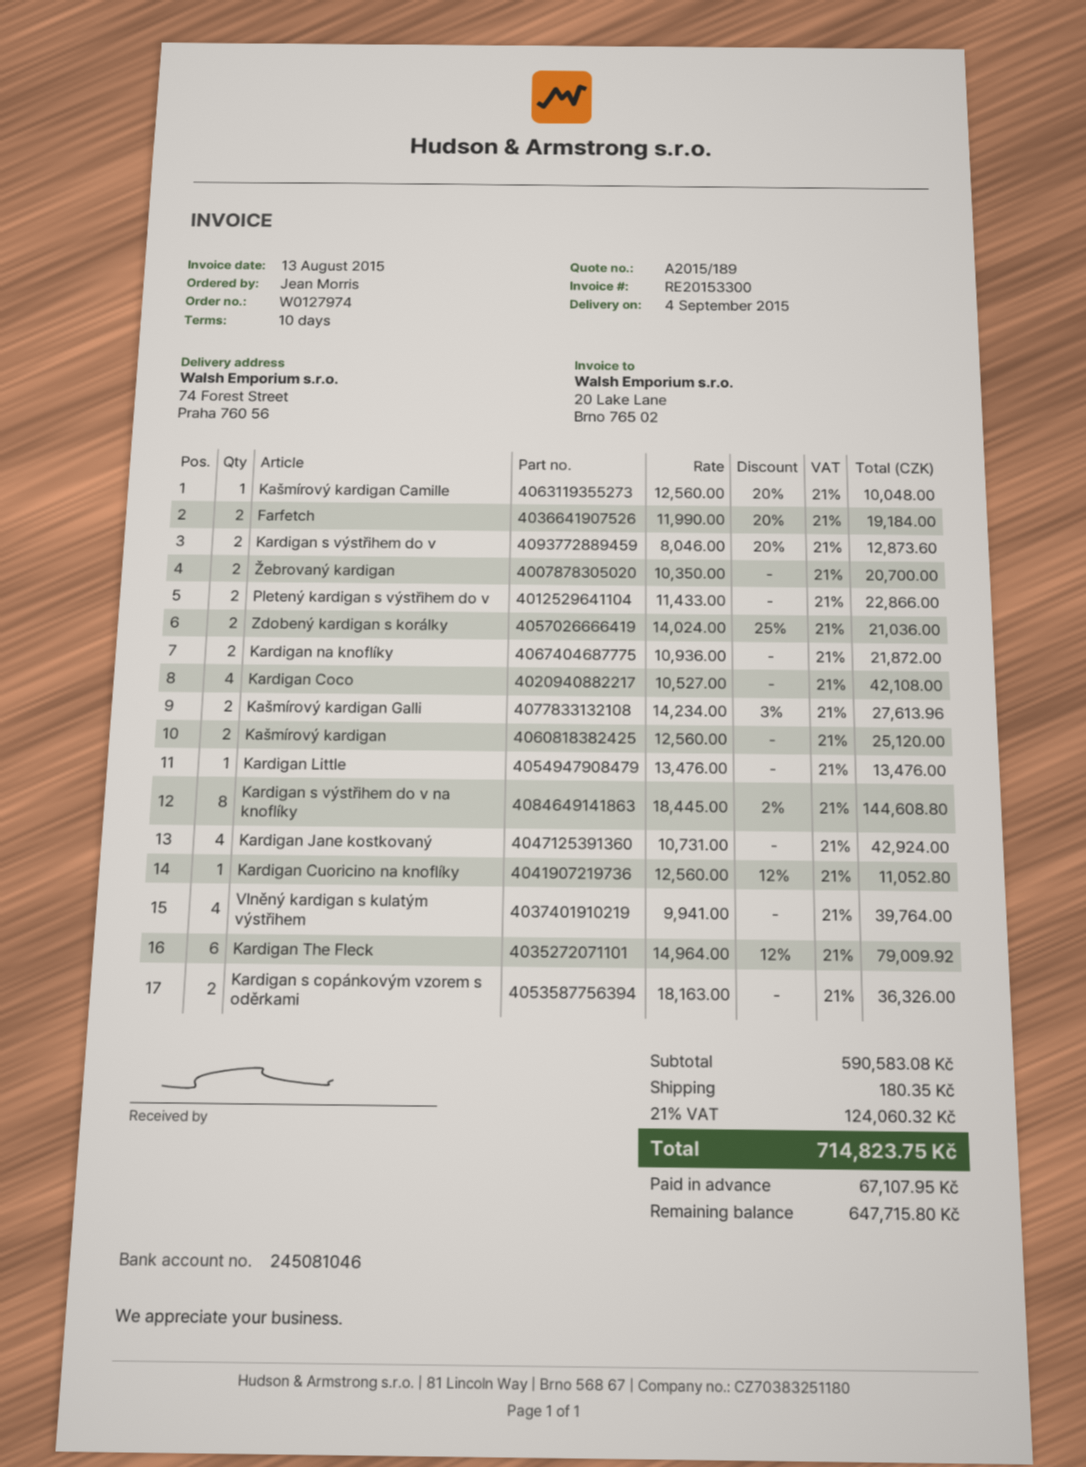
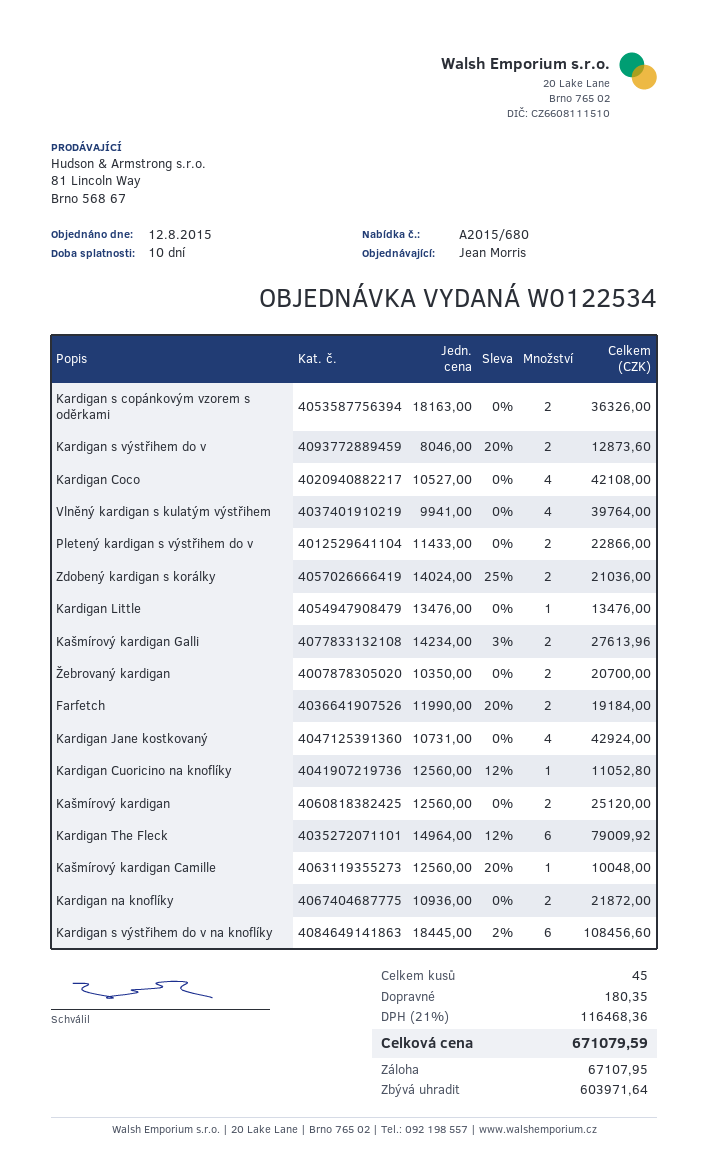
quote number: A2015/189 -> A2015/680
order number: W0127974 -> W0122534
Kardigan s výstřihem do v na knoflíky: 8 x 18445.00 - 2% = 144608.80 -> 6 x 18445.00 - 2% = 108456.60
tax: 21% = 124060.32 -> 21% = 116468.36
total: 714823.75 -> 671079.59
balance: 647715.80 -> 603971.64

